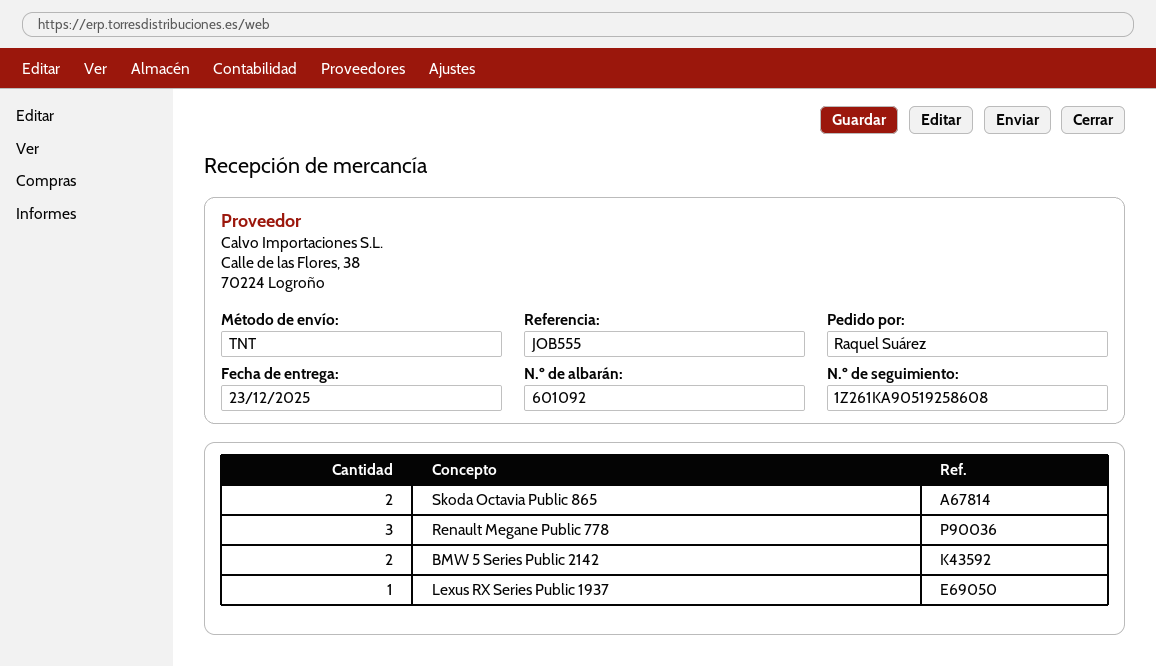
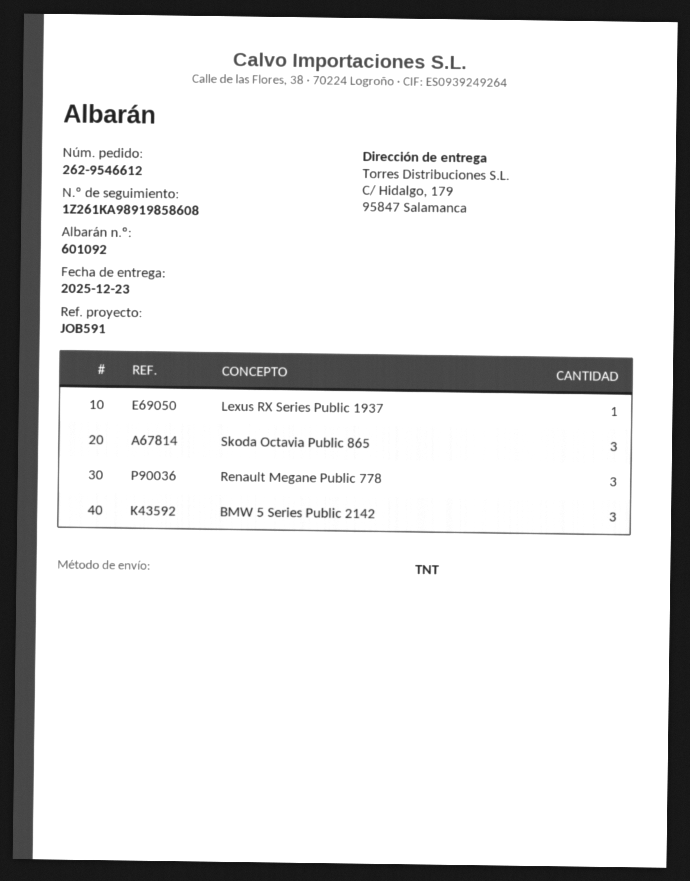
reference: JOB555 -> JOB591
tracking number: 1Z261KA90519258608 -> 1Z261KA98919858608
Skoda Octavia Public 865: 2 -> 3
BMW 5 Series Public 2142: 2 -> 3

